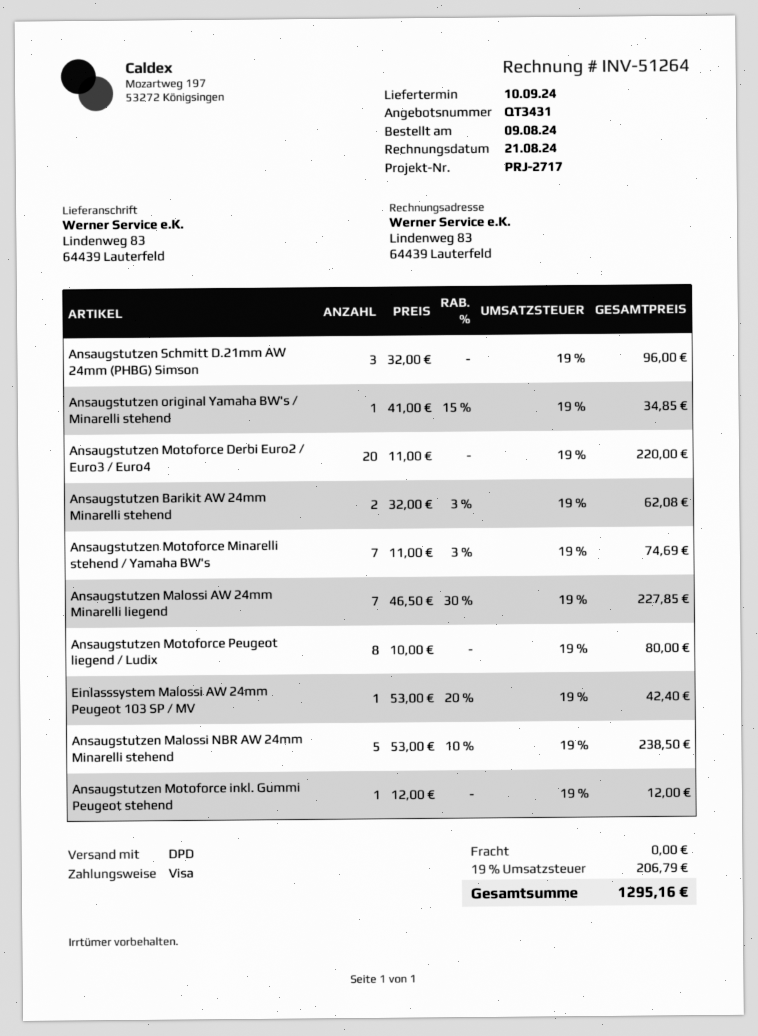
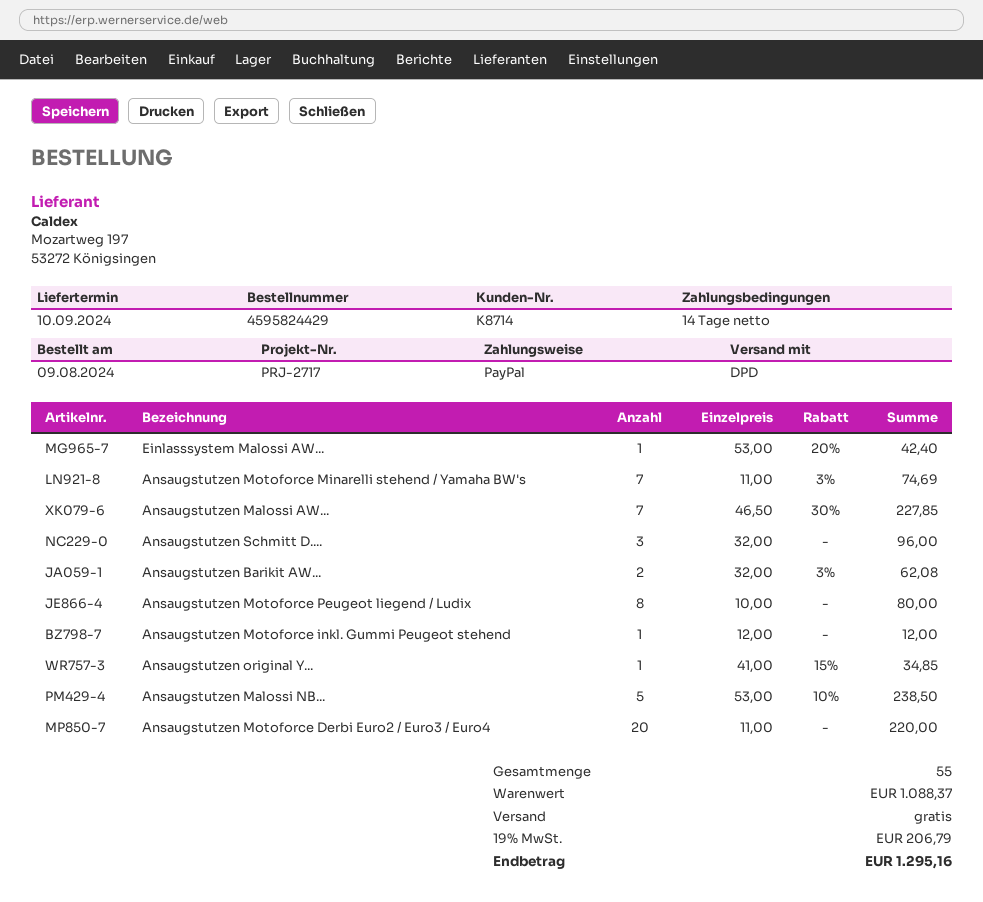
payment method: Visa -> PayPal

